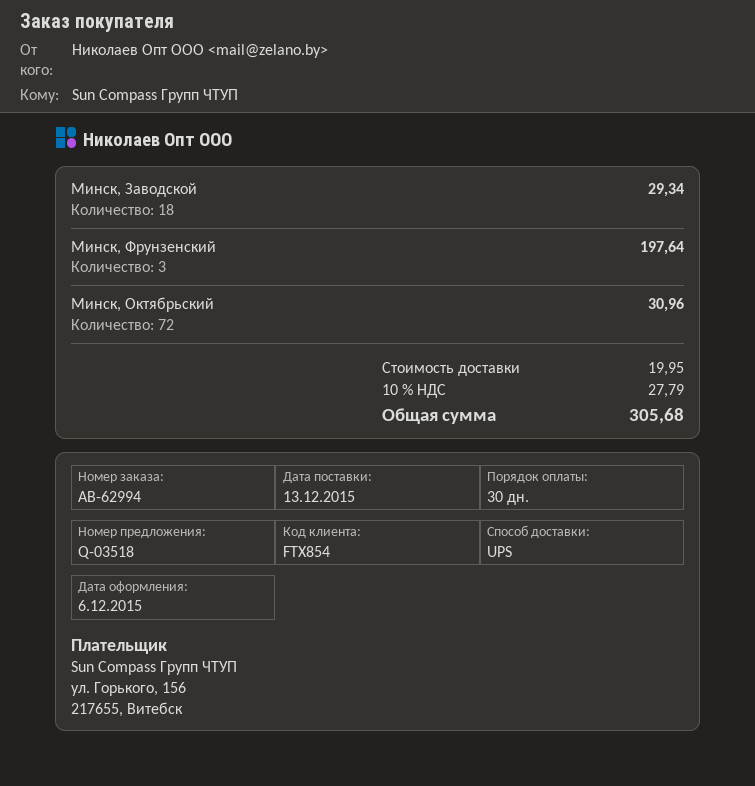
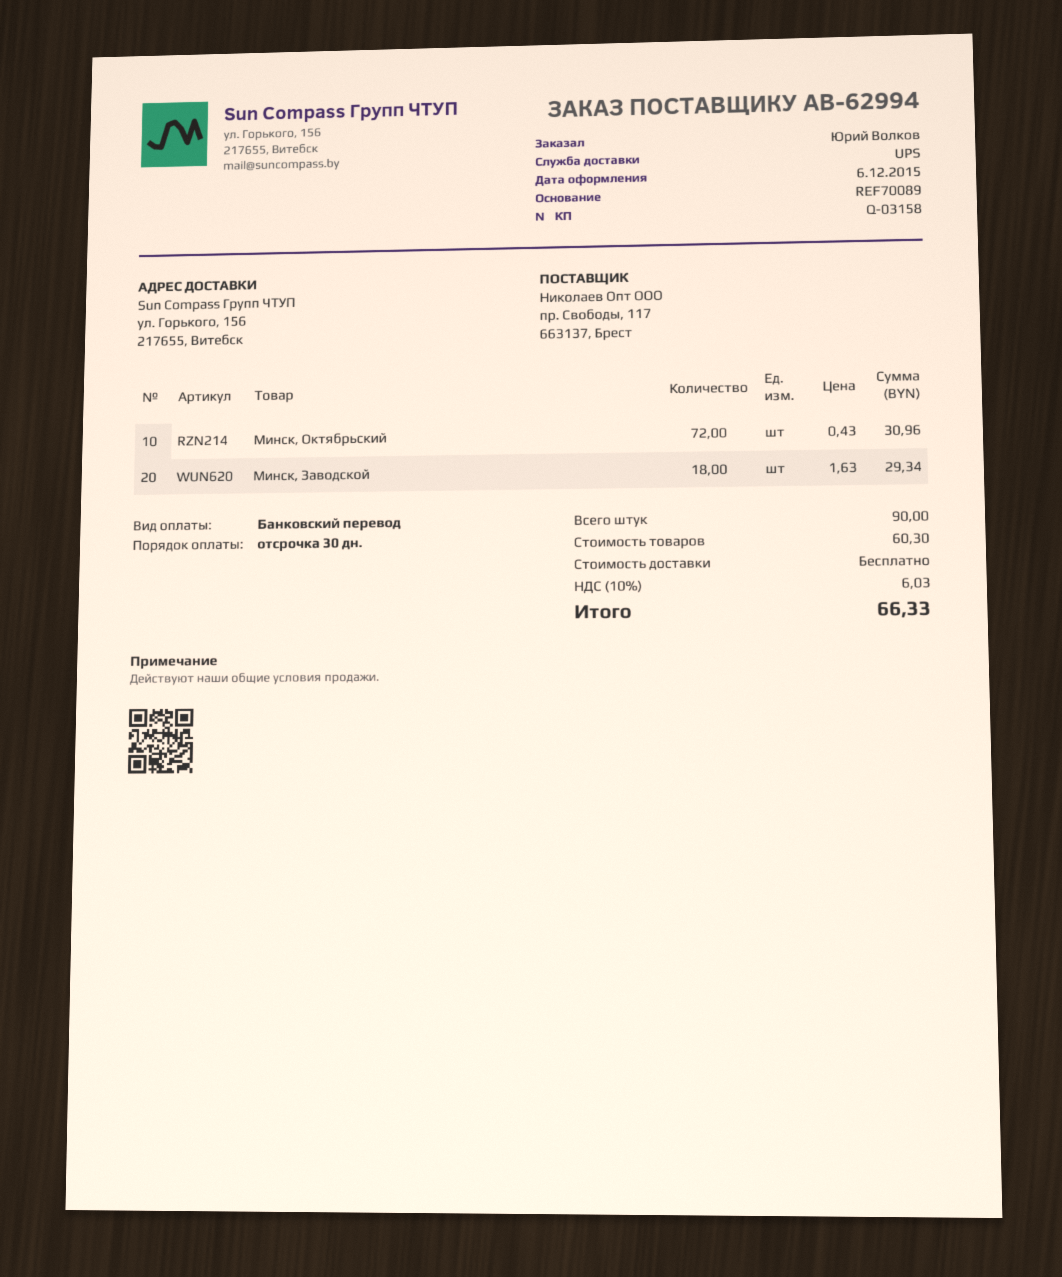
quote number: Q-03518 -> Q-03158
Минск, Фрунзенский: 3 for 197.64 -> none
shipping: 19.95 -> 0.00
tax: 10% = 27.79 -> 10% = 6.03
total: 305.68 -> 66.33

